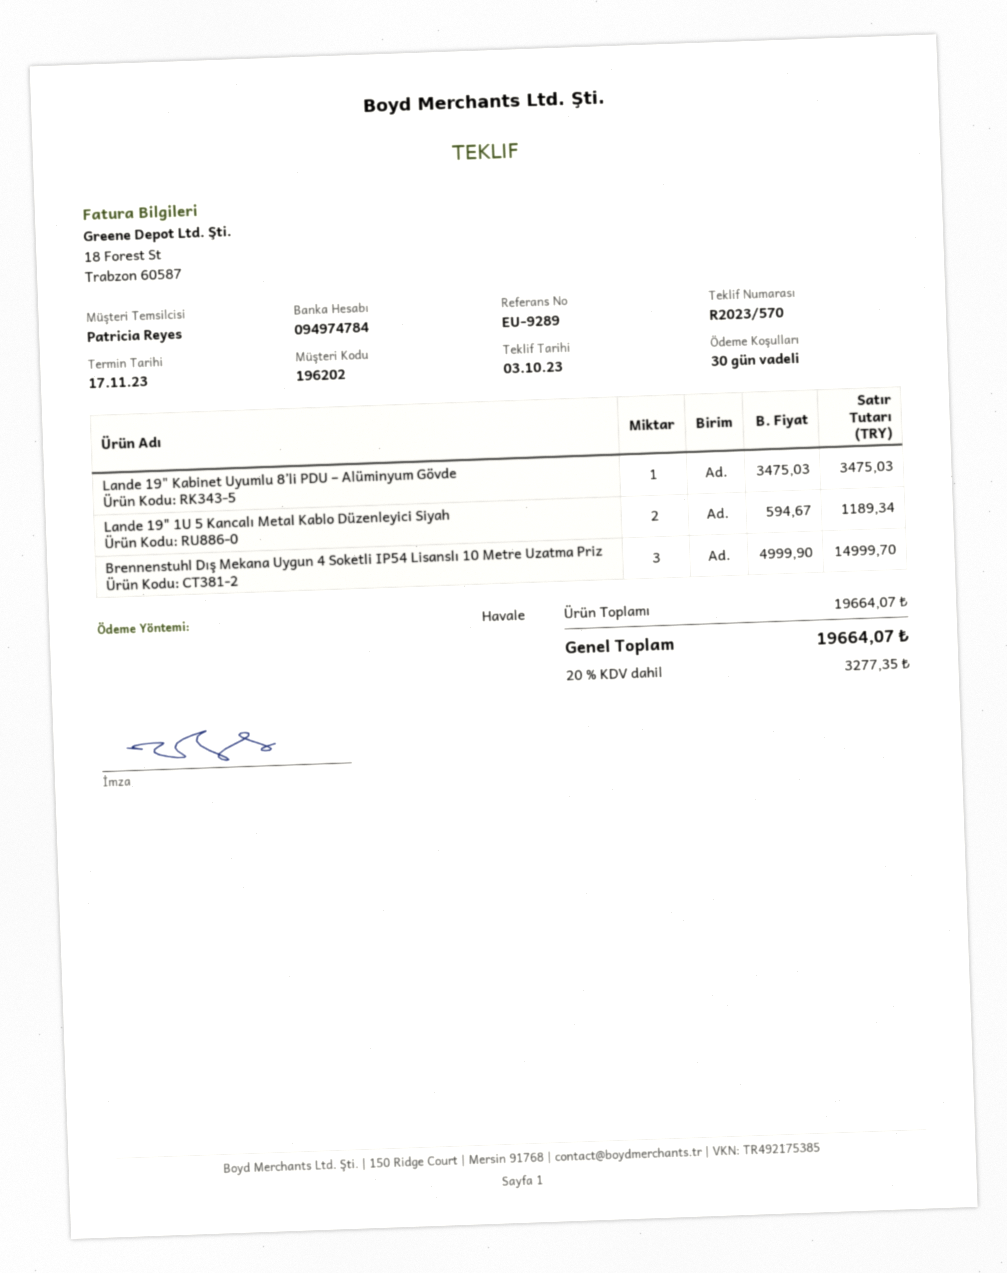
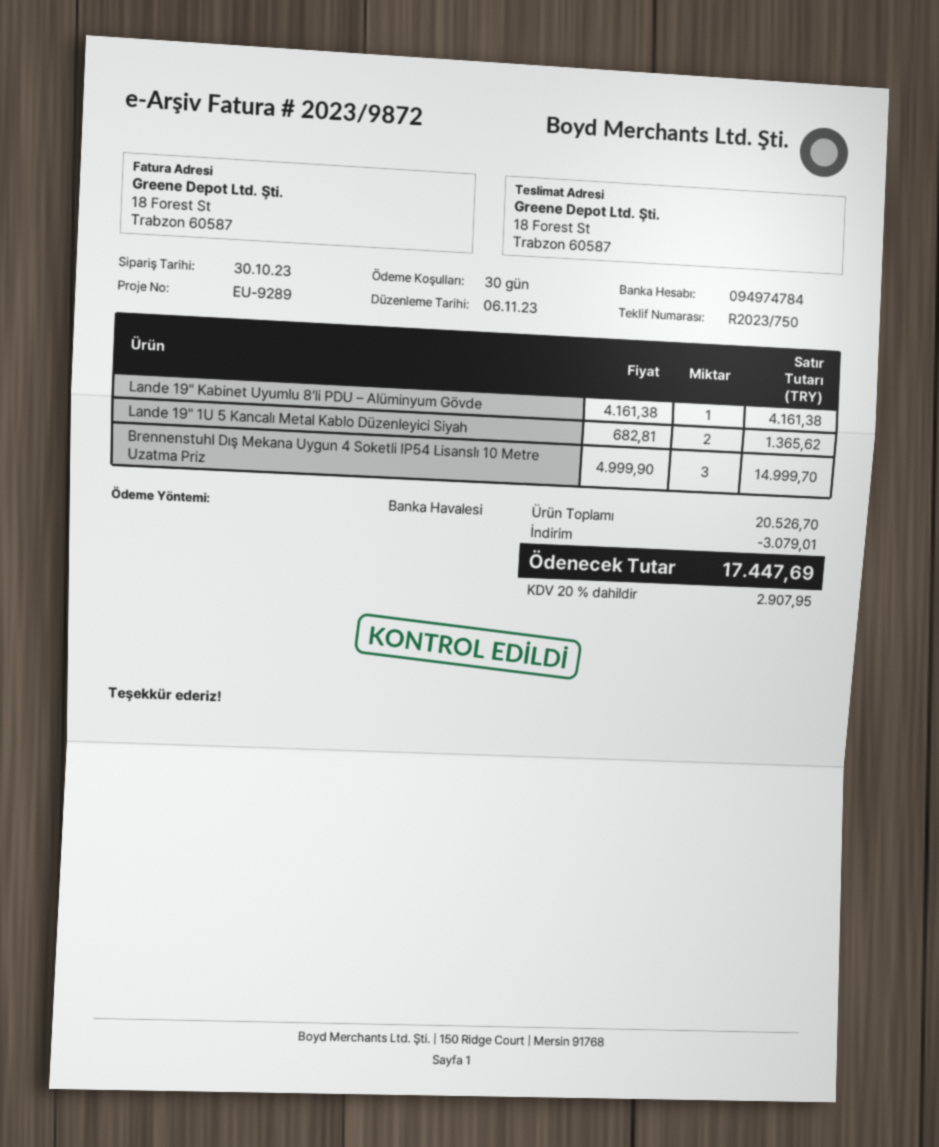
quote number: R2023/570 -> R2023/750
Lande 19" Kabinet Uyumlu 8’li PDU – Alüminyum Gövde: 1 x 3475.03 = 3475.03 -> 1 x 4161.38 = 4161.38
Lande 19" 1U 5 Kancalı Metal Kablo Düzenleyici Siyah: 2 x 594.67 = 1189.34 -> 2 x 682.81 = 1365.62
subtotal: 19664.07 -> 20526.70
discount: none -> 3079.01
tax: 20% = 3277.35 -> 20% = 2907.95
total: 19664.07 -> 17447.69

